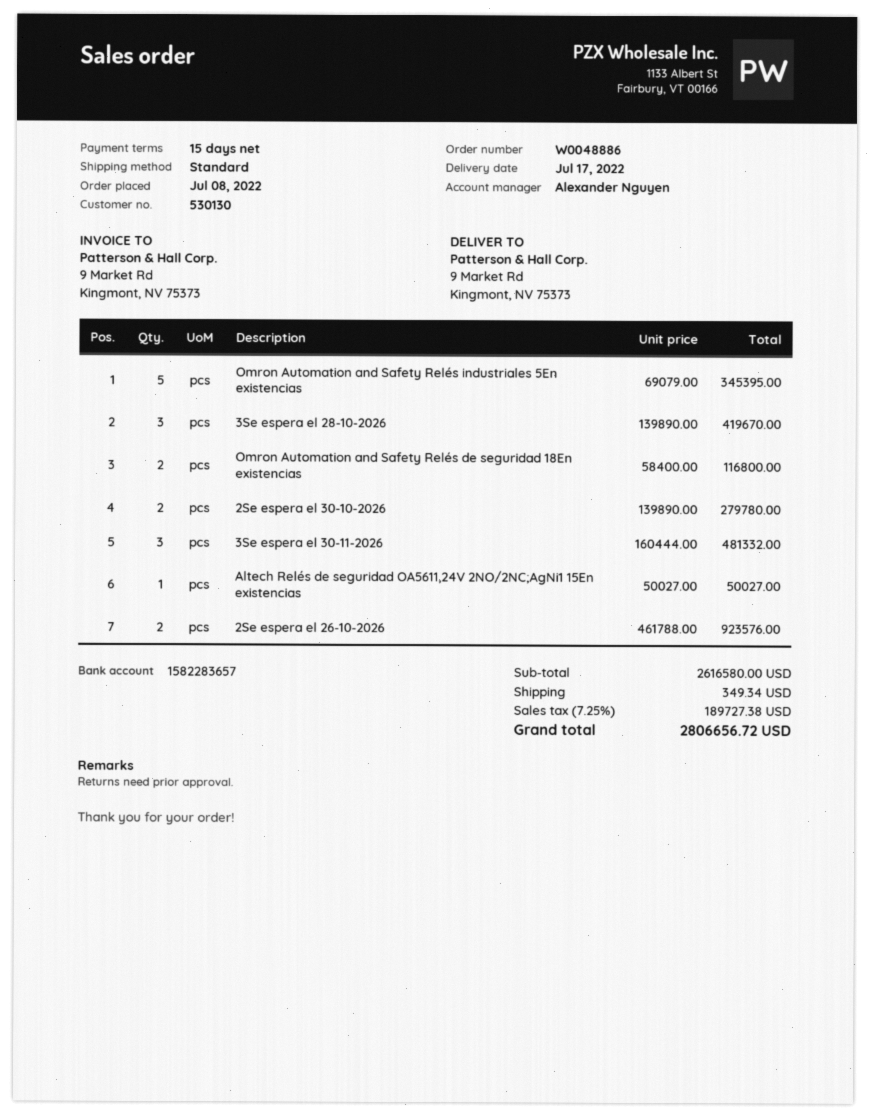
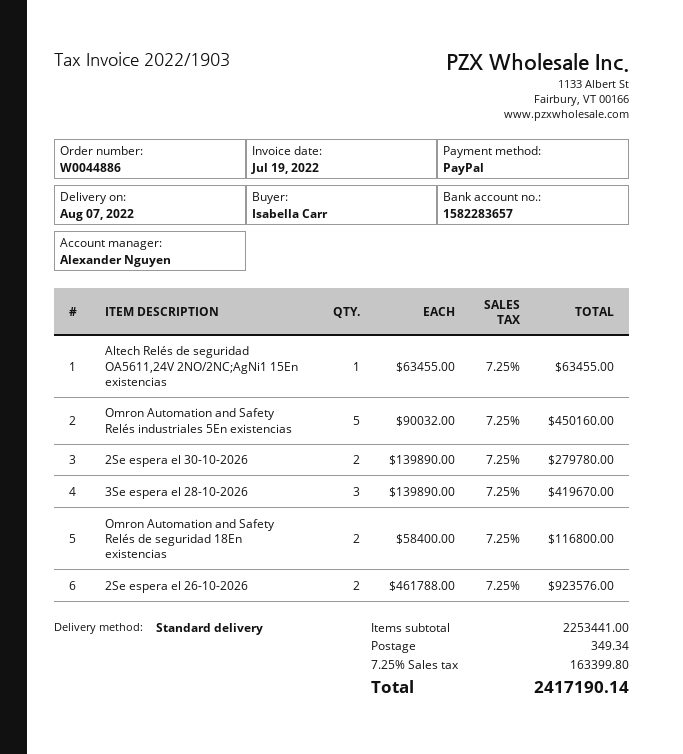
order number: W0048886 -> W0044886
delivery date: 2022-07-17 -> 2022-08-07
Omron Automation and Safety Relés industriales 5En existencias: 5 x 69079.00 = 345395.00 -> 5 x 90032.00 = 450160.00
3Se espera el 30-11-2026: 3 x 160444.00 = 481332.00 -> none
Altech Relés de seguridad OA5611,24V 2NO/2NC;AgNi1 15En existencias: 1 x 50027.00 = 50027.00 -> 1 x 63455.00 = 63455.00
subtotal: 2616580.00 -> 2253441.00
tax: 7.25% = 189727.38 -> 7.25% = 163399.80
total: 2806656.72 -> 2417190.14

